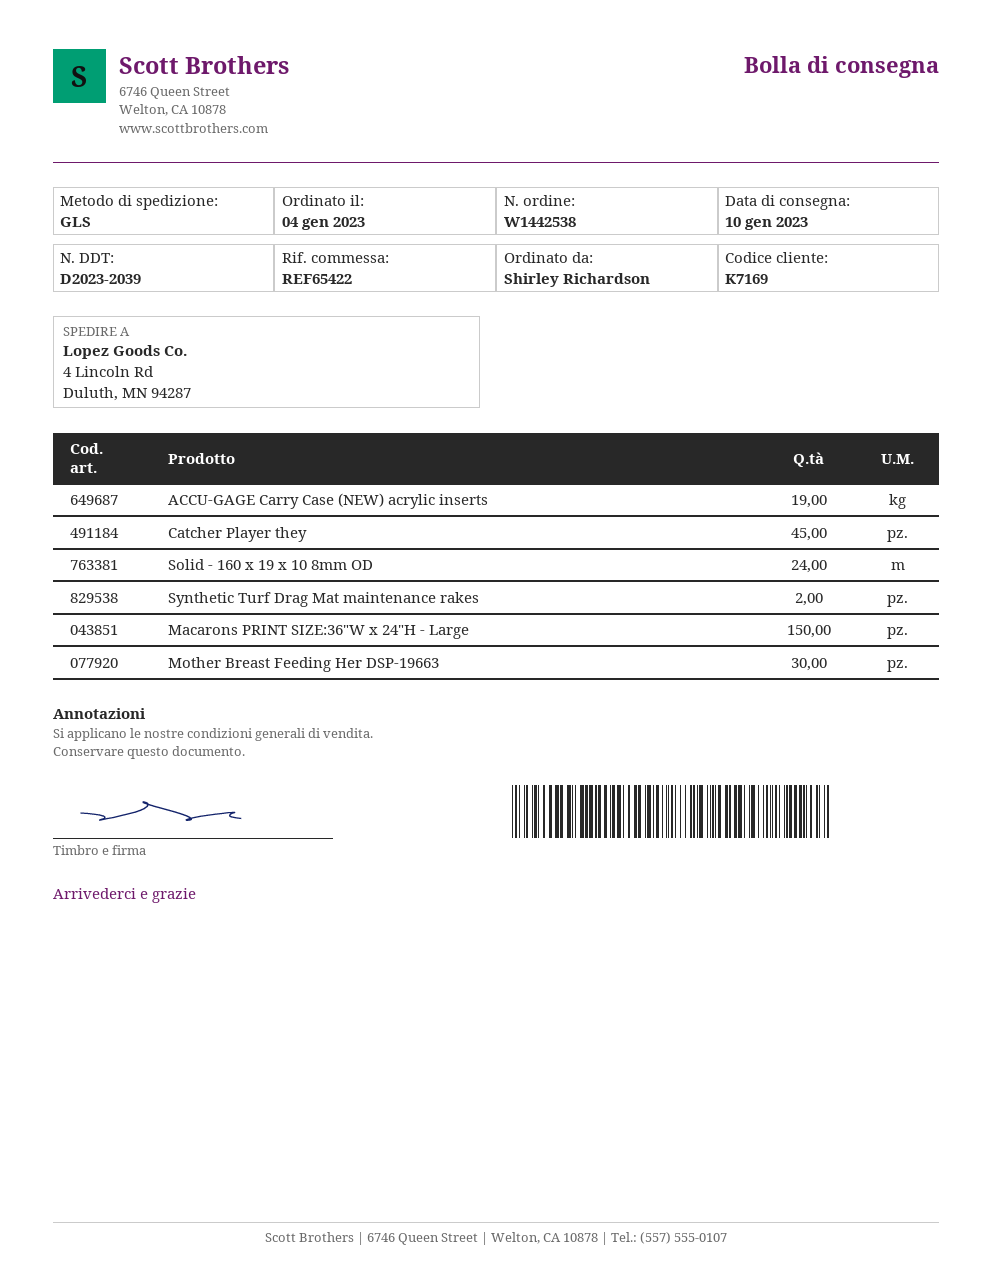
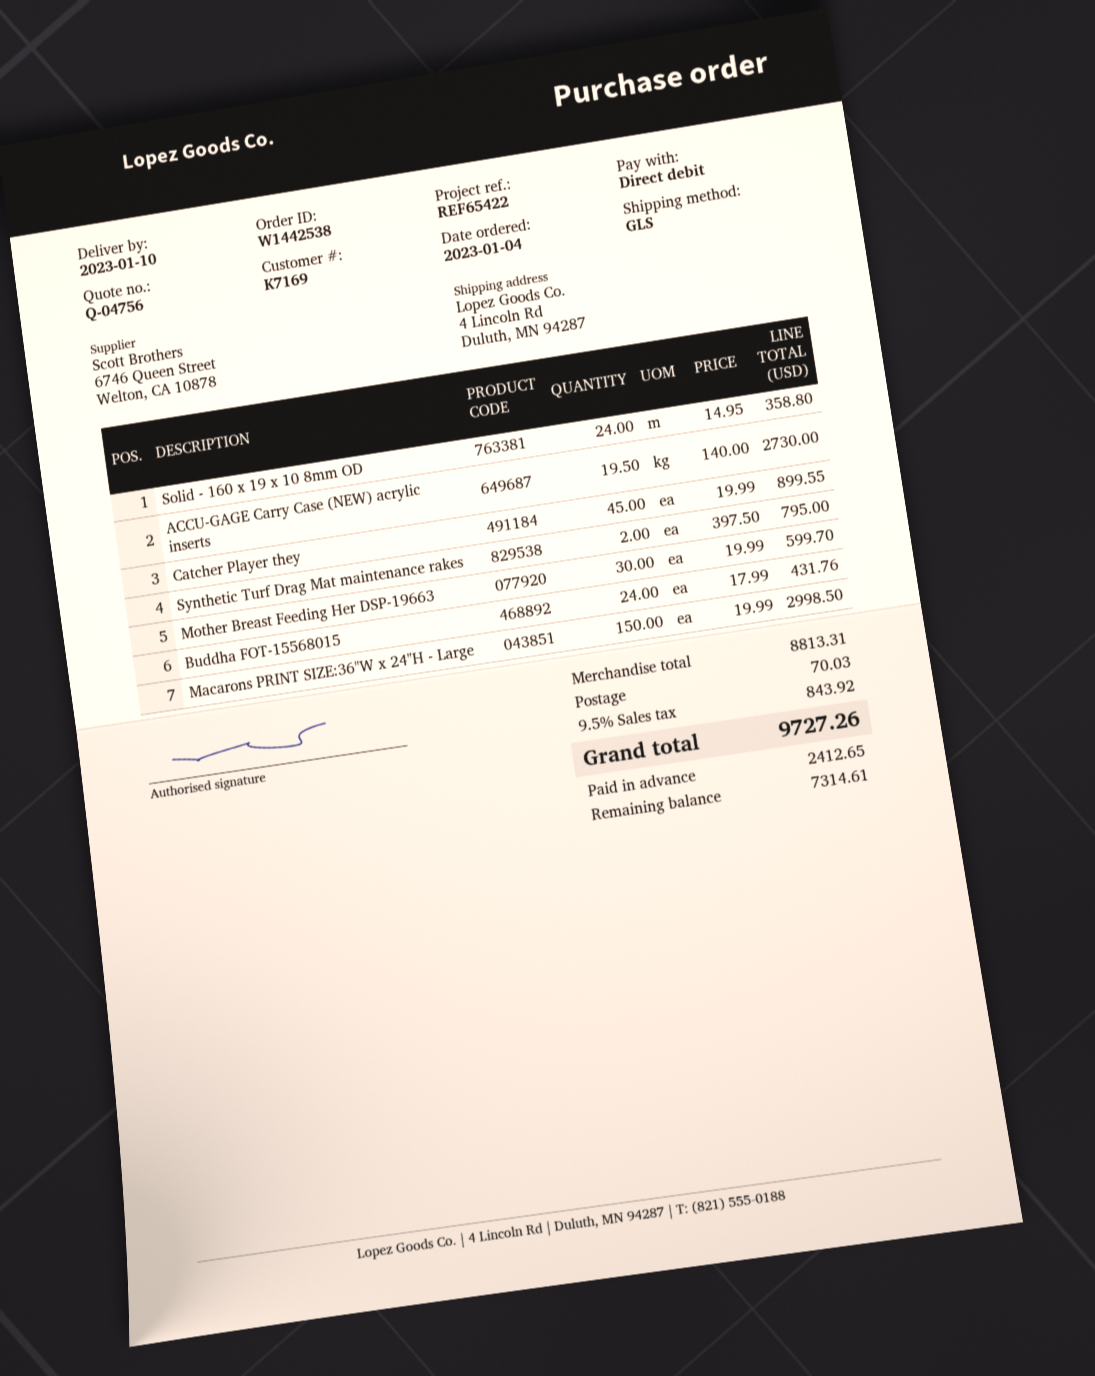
ACCU-GAGE Carry Case (NEW) acrylic inserts: 19 -> 19.5
Buddha FOT-15568015: none -> 24

